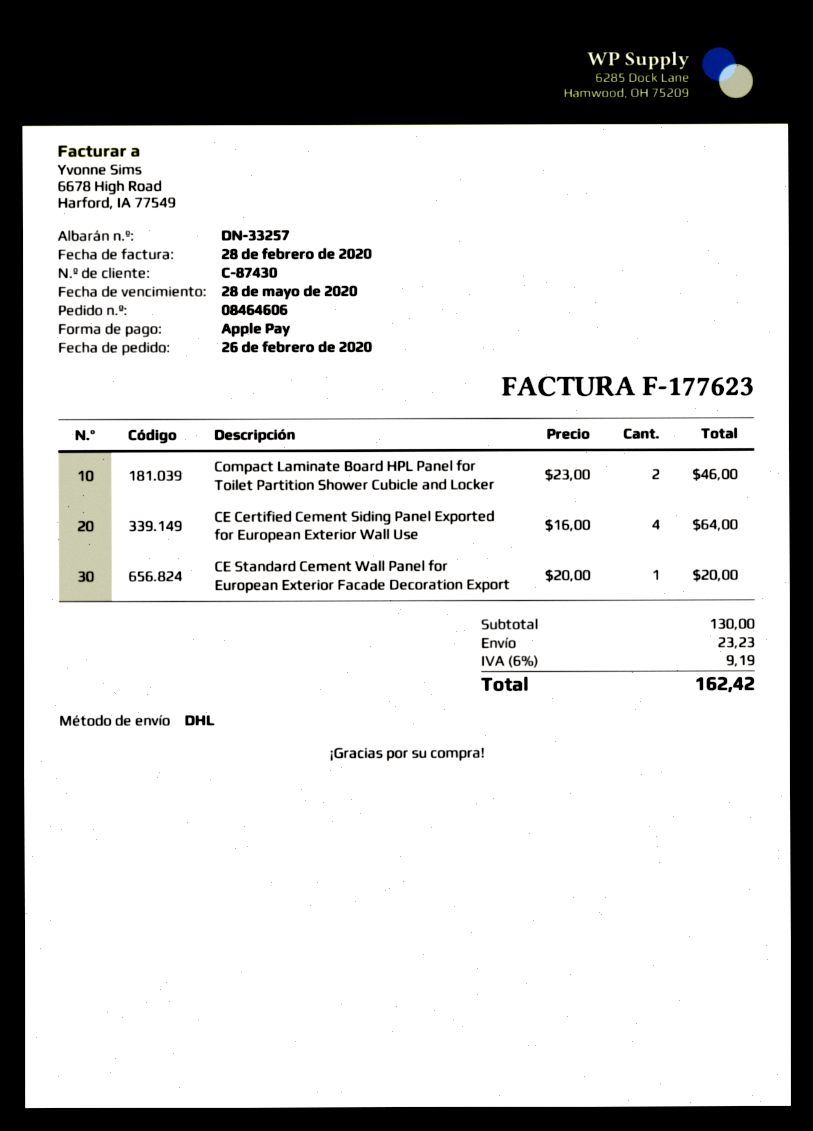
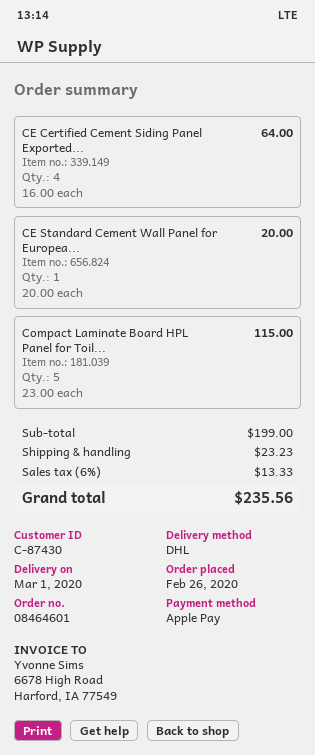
order number: 08464606 -> 08464601
Compact Laminate Board HPL Panel for Toilet Partition Shower Cubicle and Locker: 2 x 23.00 = 46.00 -> 5 x 23.00 = 115.00
subtotal: 130.00 -> 199.00
tax: 6% = 9.19 -> 6% = 13.33
total: 162.42 -> 235.56

